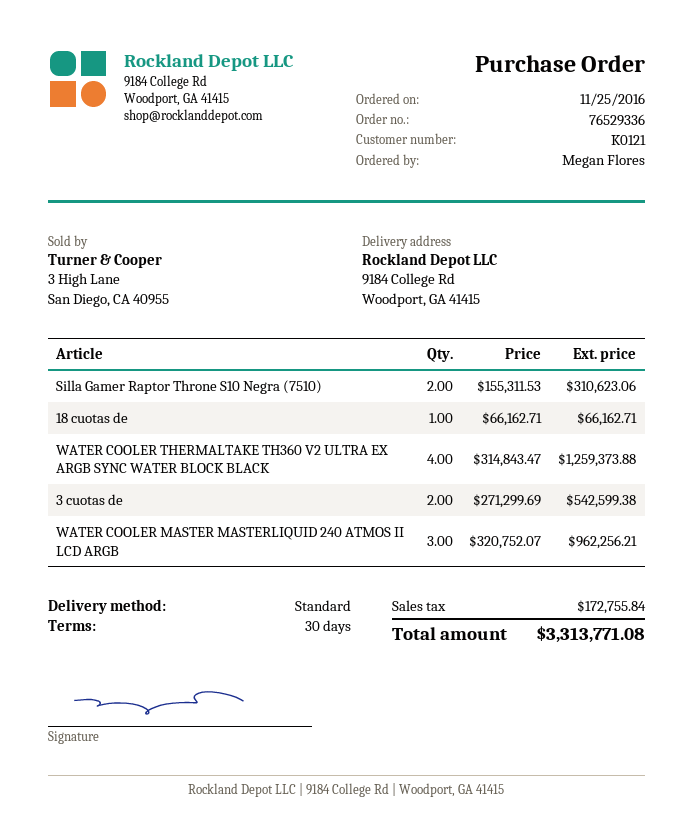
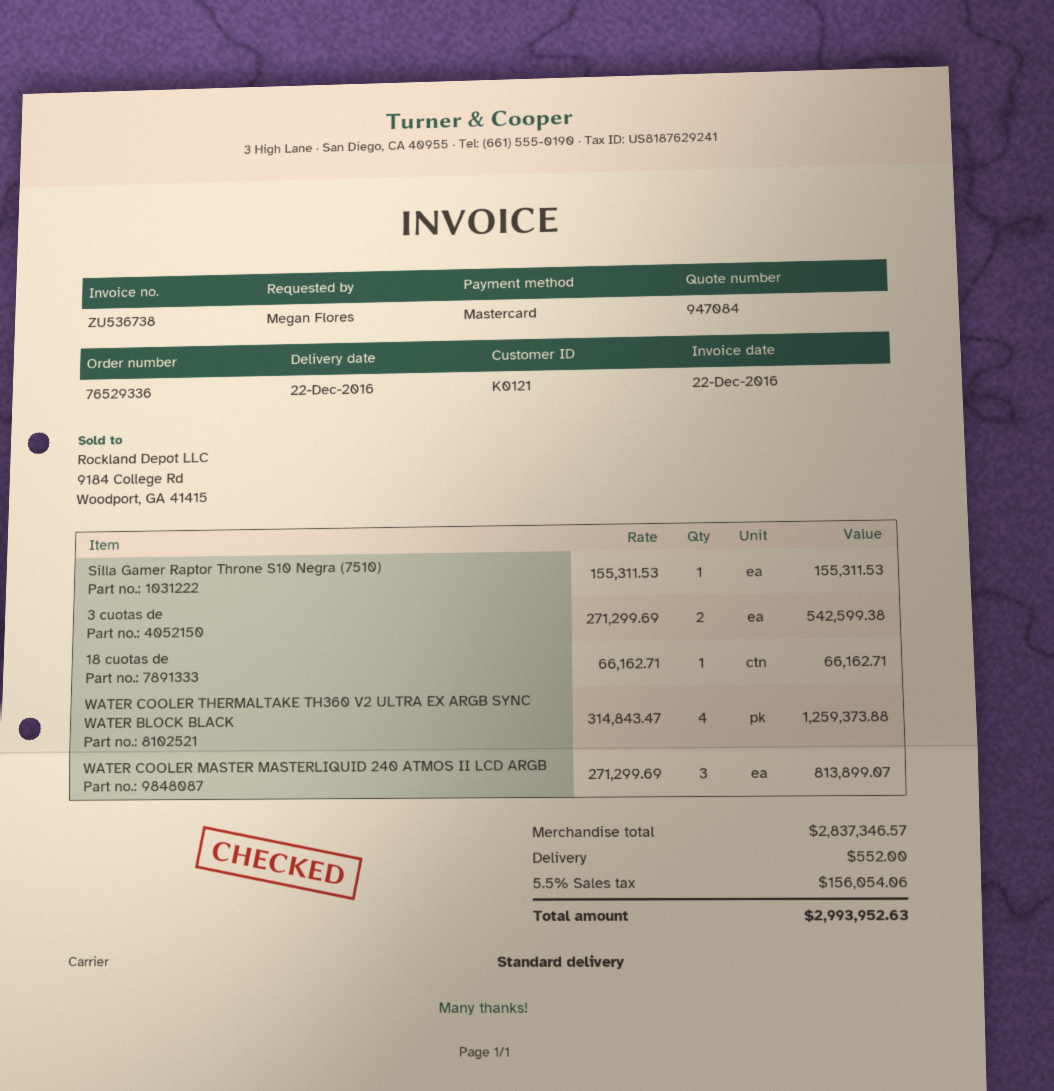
Silla Gamer Raptor Throne S10 Negra (7510): 2 x 155311.53 = 310623.06 -> 1 x 155311.53 = 155311.53
WATER COOLER MASTER MASTERLIQUID 240 ATMOS II LCD ARGB: 3 x 320752.07 = 962256.21 -> 3 x 271299.69 = 813899.07
shipping: none -> 552.00
tax: 172755.84 -> 156054.06
total: 3313771.08 -> 2993952.63

